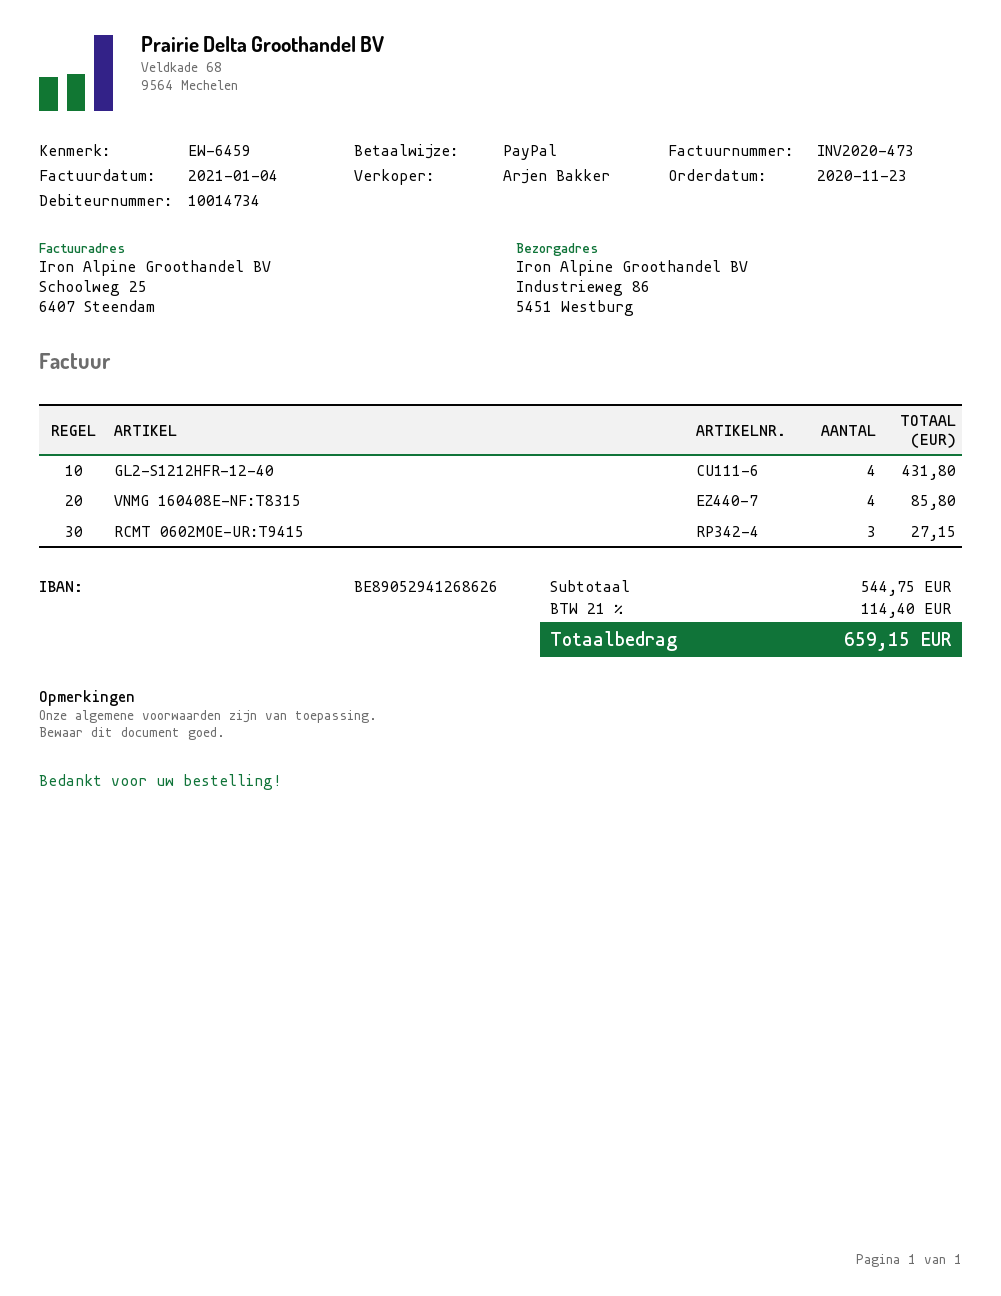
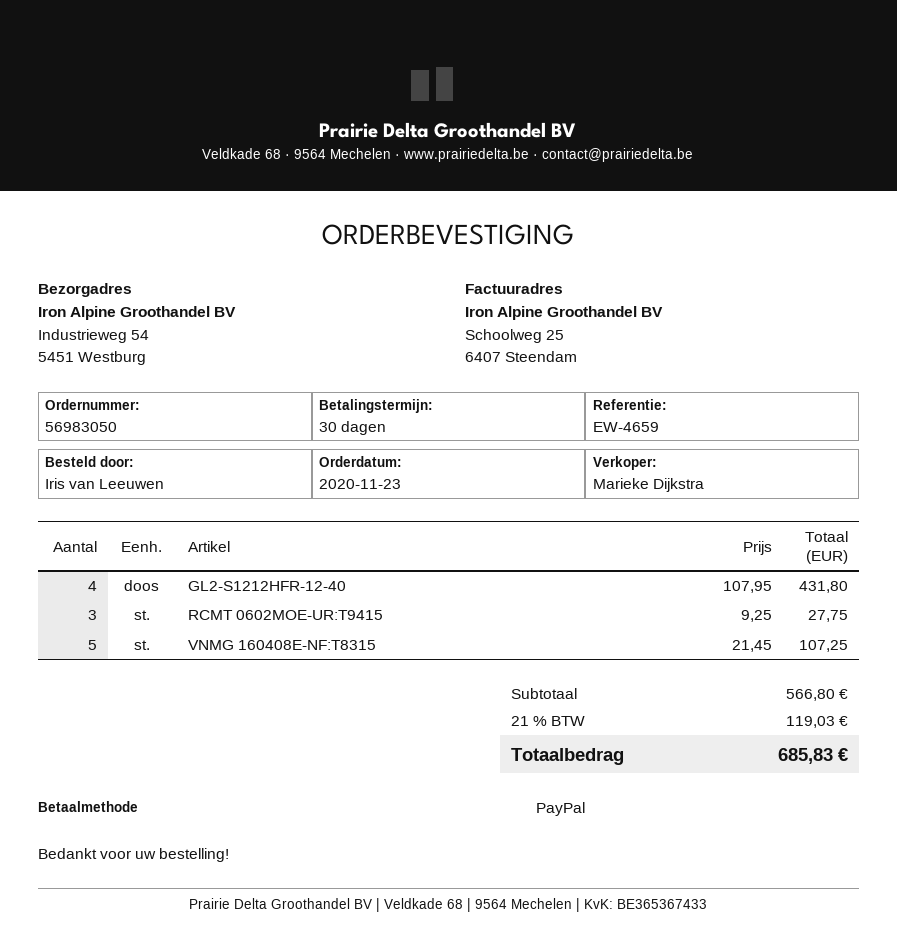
reference: EW-6459 -> EW-4659
sales rep: Arjen Bakker -> Marieke Dijkstra
ship to: Industrieweg 86, 5451 Westburg -> Industrieweg 54, 5451 Westburg
VNMG 160408E-NF:T8315: 4 for 85.80 -> 5 for 107.25
RCMT 0602MOE-UR:T9415: 3 for 27.15 -> 3 for 27.75
subtotal: 544.75 -> 566.80
tax: 21% = 114.40 -> 21% = 119.03
total: 659.15 -> 685.83

